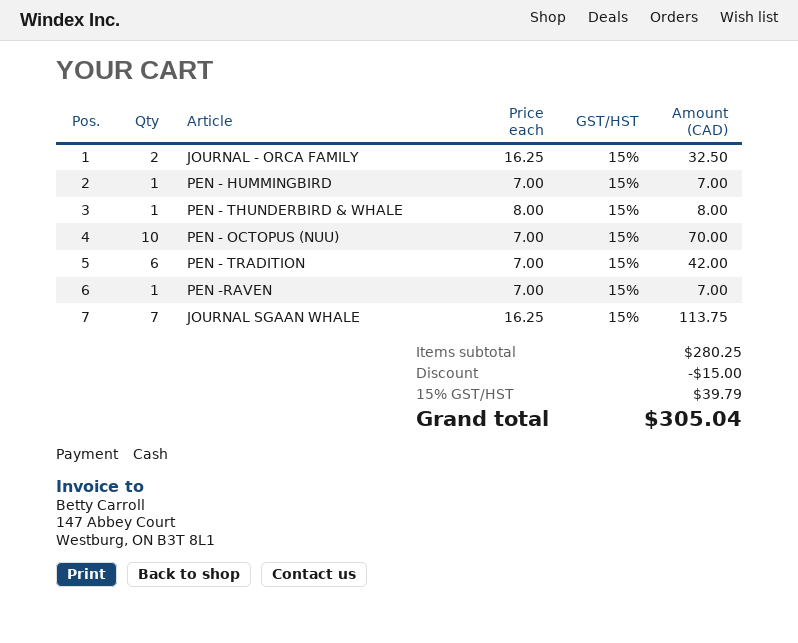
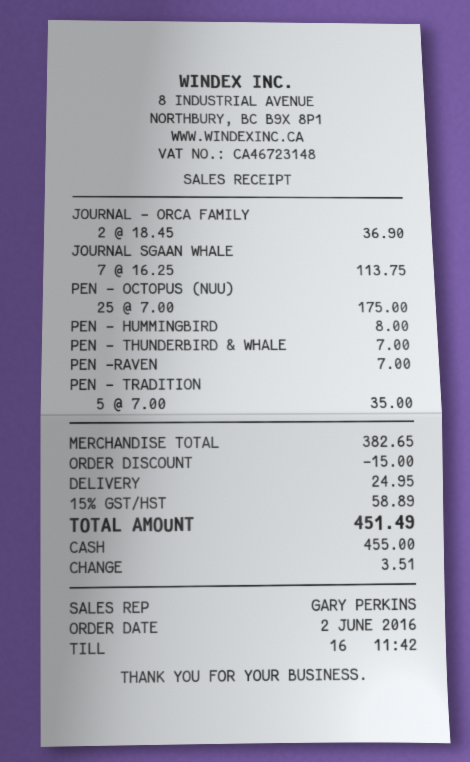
JOURNAL - ORCA FAMILY: 2 x 16.25 = 32.50 -> 2 x 18.45 = 36.90
PEN - HUMMINGBIRD: 1 x 7.00 = 7.00 -> 1 x 8.00 = 8.00
PEN - THUNDERBIRD & WHALE: 1 x 8.00 = 8.00 -> 1 x 7.00 = 7.00
PEN - OCTOPUS (NUU): 10 x 7.00 = 70.00 -> 25 x 7.00 = 175.00
PEN - TRADITION: 6 x 7.00 = 42.00 -> 5 x 7.00 = 35.00
subtotal: 280.25 -> 382.65
shipping: none -> 24.95
tax: 15% = 39.79 -> 15% = 58.89
total: 305.04 -> 451.49

